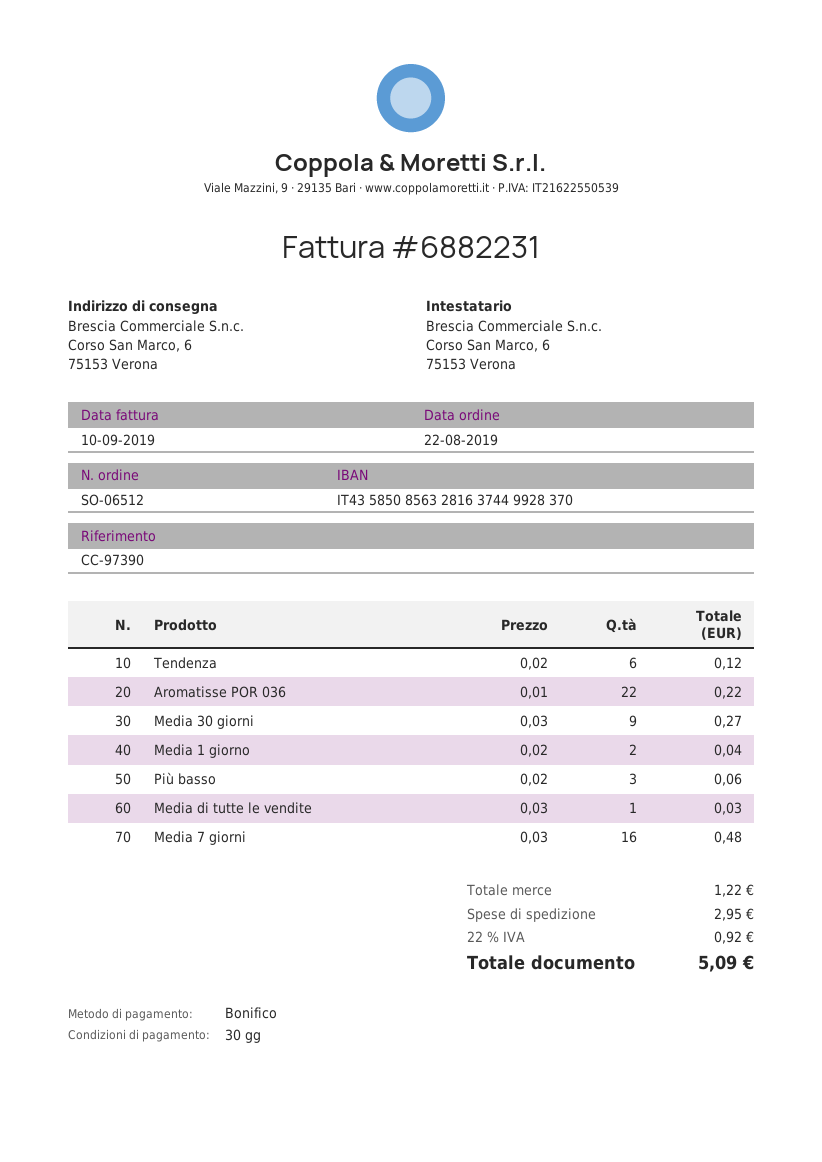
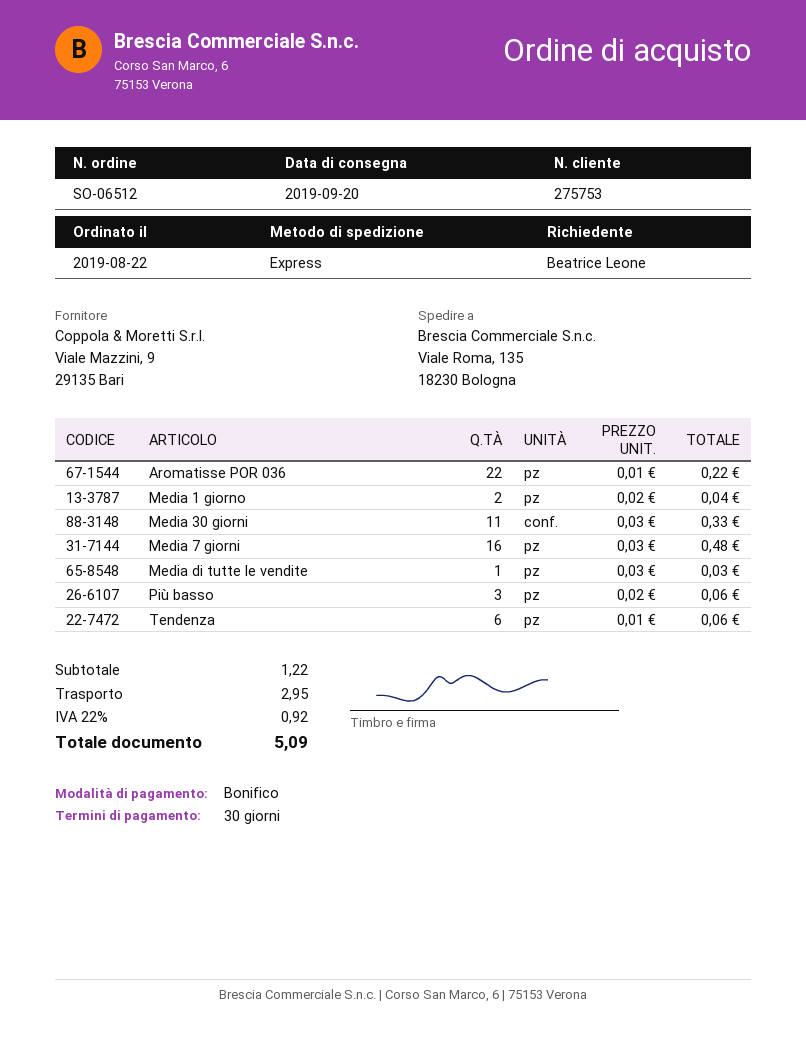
ship to: Corso San Marco, 6, 75153 Verona -> Viale Roma, 135, 18230 Bologna
Tendenza: 6 x 0.02 = 0.12 -> 6 x 0.01 = 0.06
Media 30 giorni: 9 x 0.03 = 0.27 -> 11 x 0.03 = 0.33

